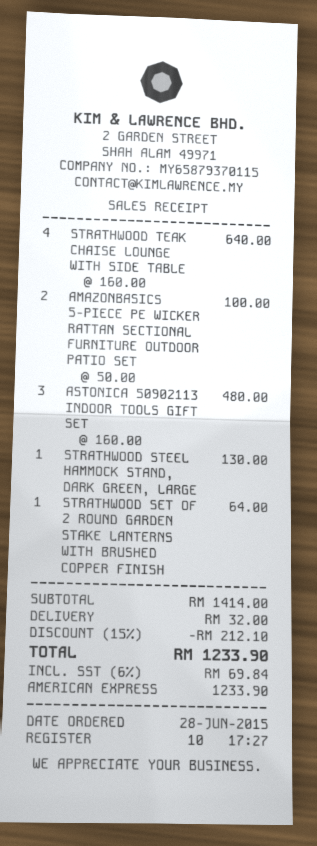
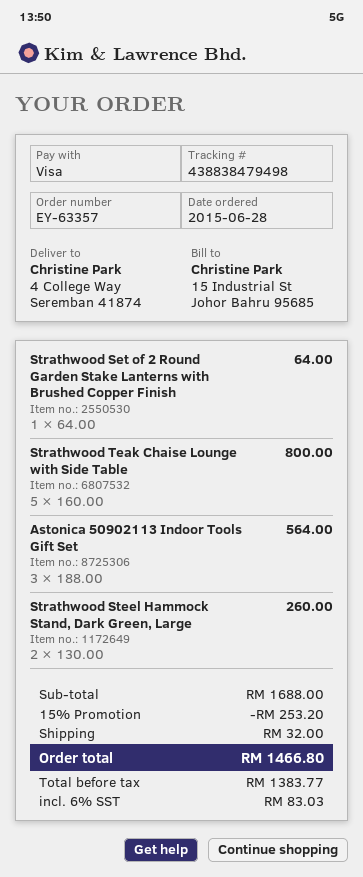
payment method: American Express -> Visa
STRATHWOOD TEAK CHAISE LOUNGE WITH SIDE TABLE: 4 x 160.00 = 640.00 -> 5 x 160.00 = 800.00
AMAZONBASICS 5-PIECE PE WICKER RATTAN SECTIONAL FURNITURE OUTDOOR PATIO SET: 2 x 50.00 = 100.00 -> none
ASTONICA 50902113 INDOOR TOOLS GIFT SET: 3 x 160.00 = 480.00 -> 3 x 188.00 = 564.00
STRATHWOOD STEEL HAMMOCK STAND, DARK GREEN, LARGE: 1 x 130.00 = 130.00 -> 2 x 130.00 = 260.00
subtotal: 1414.00 -> 1688.00
discount: 15% = 212.10 -> 15% = 253.20
tax: 6% = 69.84 -> 6% = 83.03
total: 1233.90 -> 1466.80

